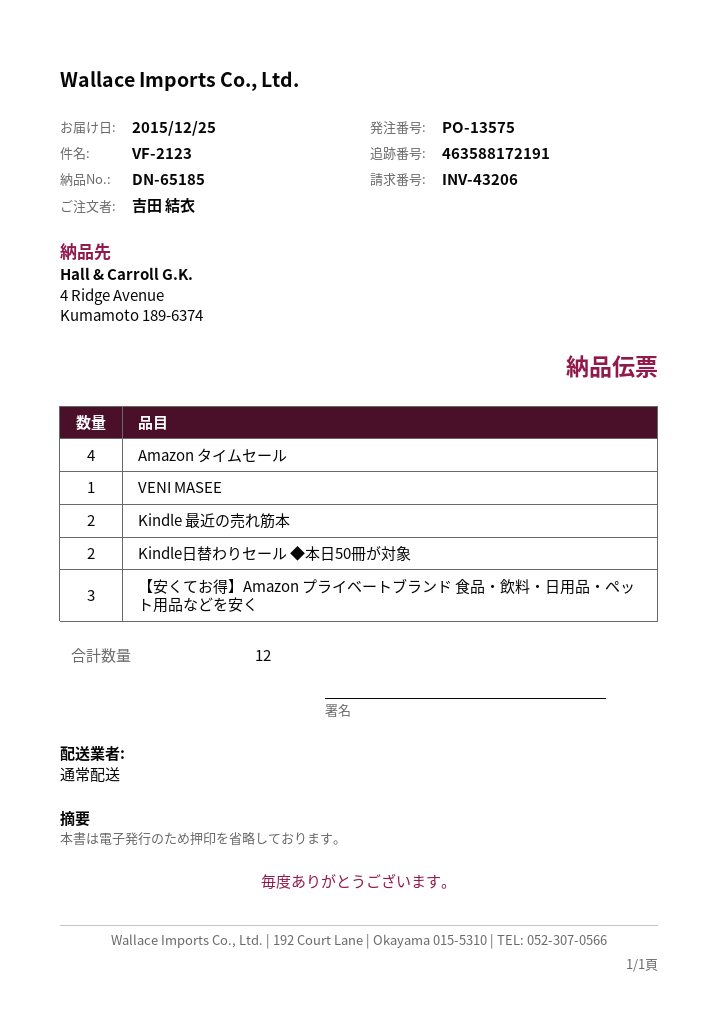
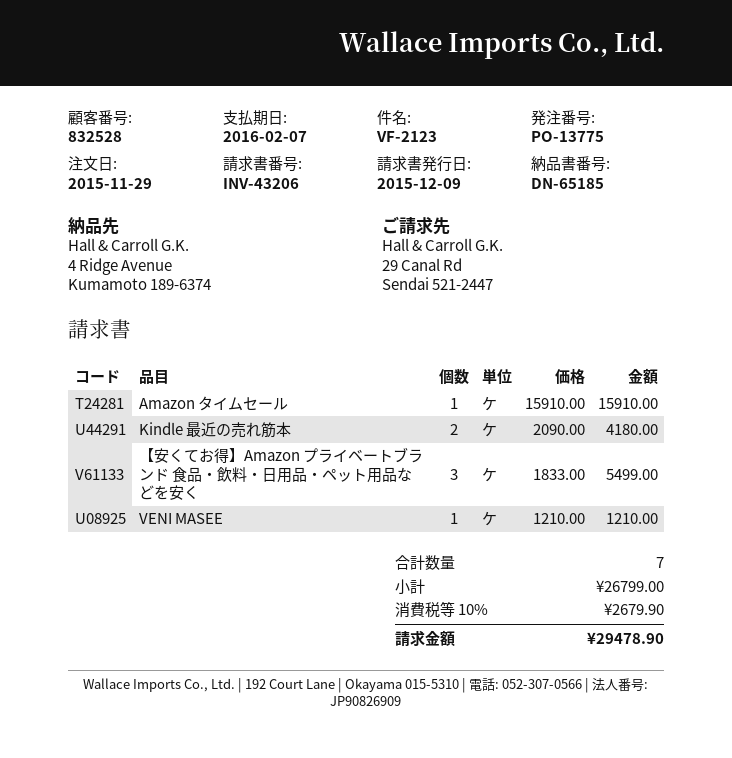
order number: PO-13575 -> PO-13775
Amazon タイムセール: 4 -> 1
Kindle日替わりセール ◆本日50冊が対象: 2 -> none
total quantity: 12 -> 7

